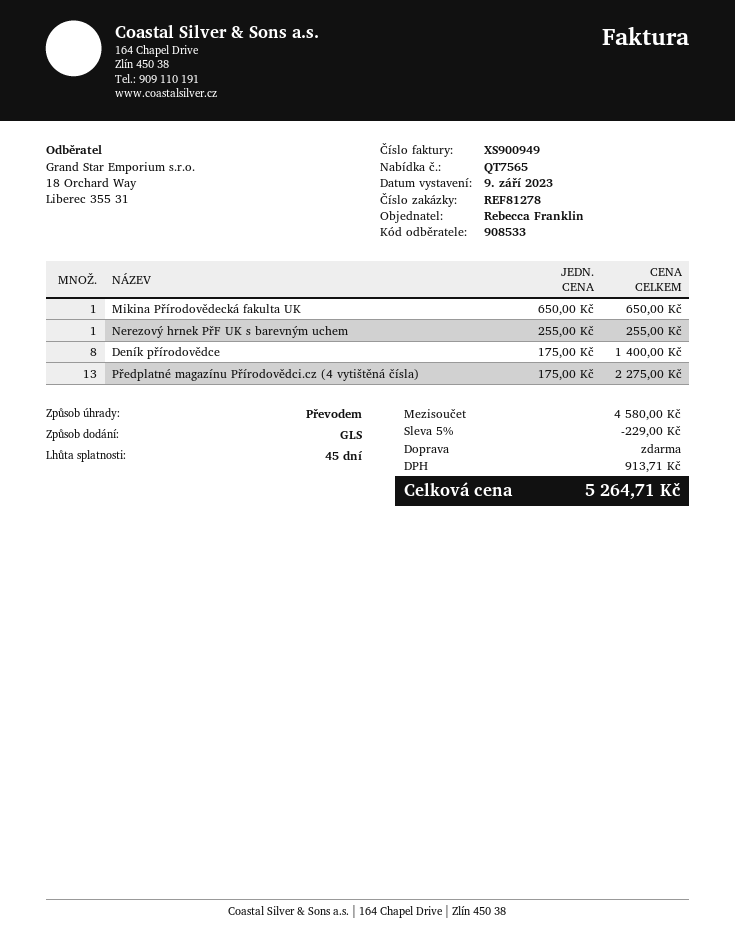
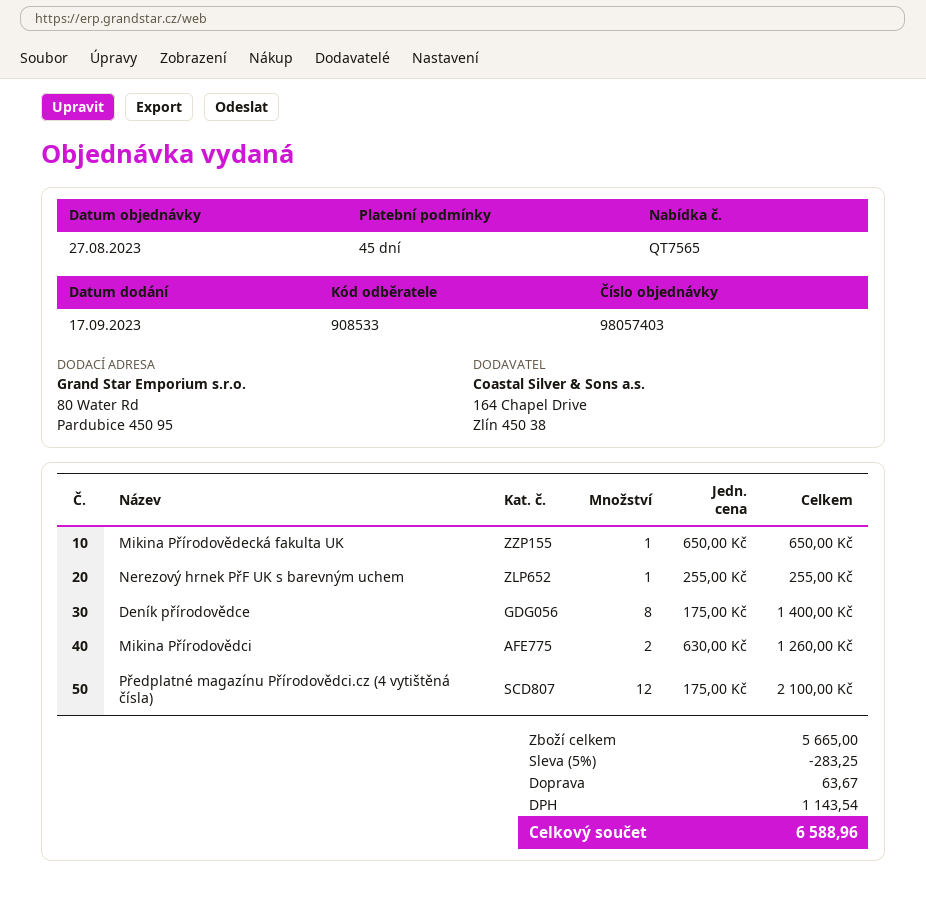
Předplatné magazínu Přírodovědci.cz (4 vytištěná čísla): 13 x 175.00 = 2275.00 -> 12 x 175.00 = 2100.00
Mikina Přírodovědci: none -> 2 x 630.00 = 1260.00
subtotal: 4580.00 -> 5665.00
discount: 5% = 229.00 -> 5% = 283.25
shipping: 0.00 -> 63.67
tax: 913.71 -> 1143.54
total: 5264.71 -> 6588.96

